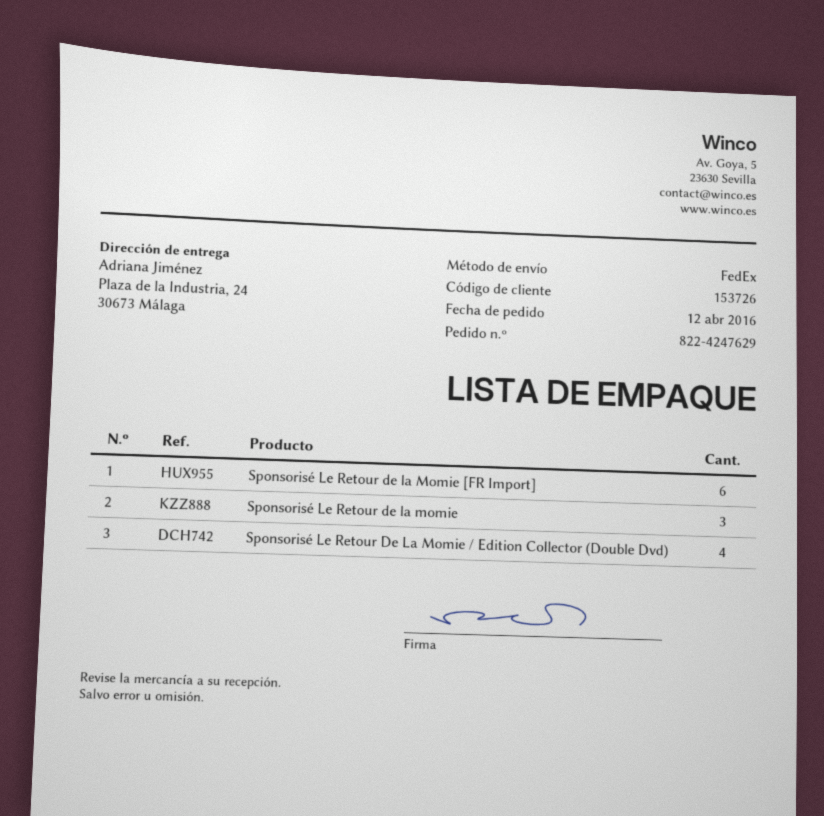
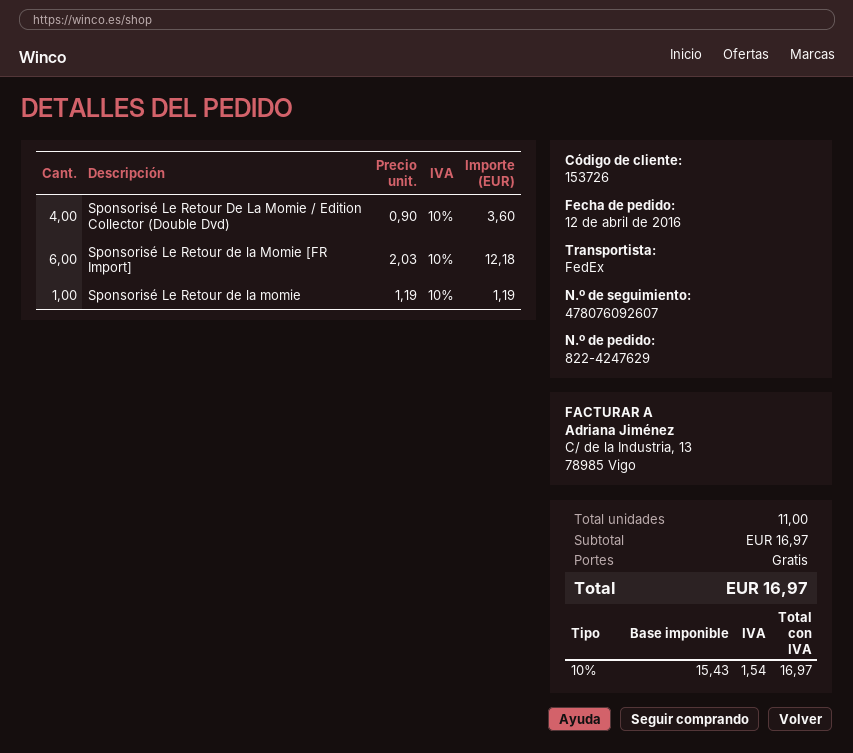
Sponsorisé Le Retour de la momie: 3 -> 1

